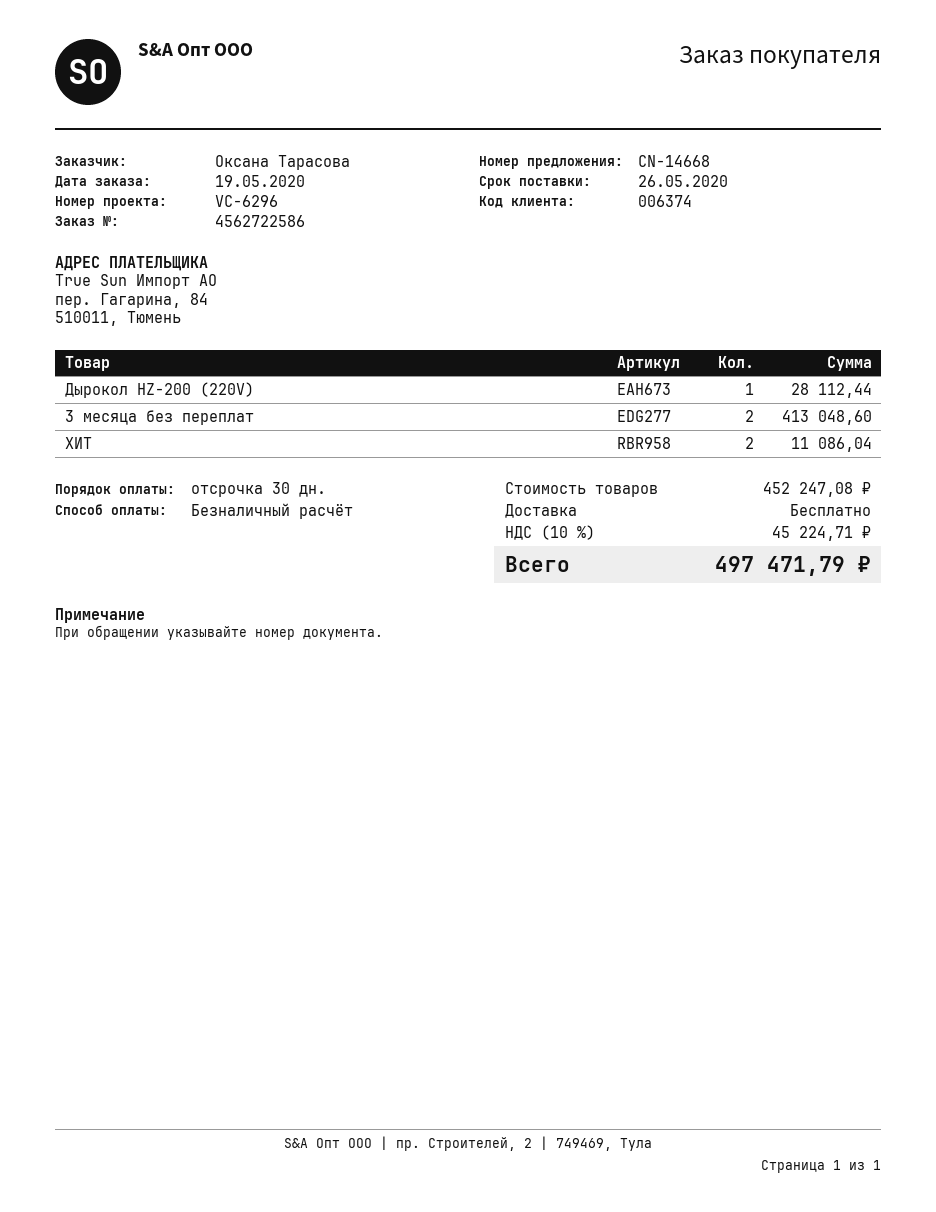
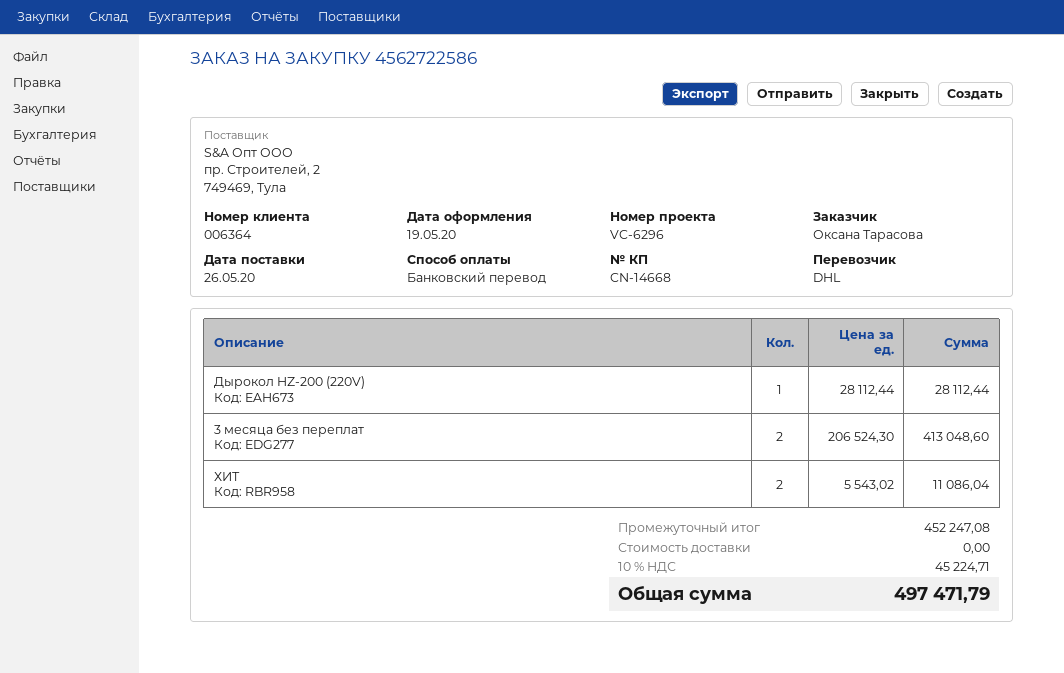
customer number: 006374 -> 006364

